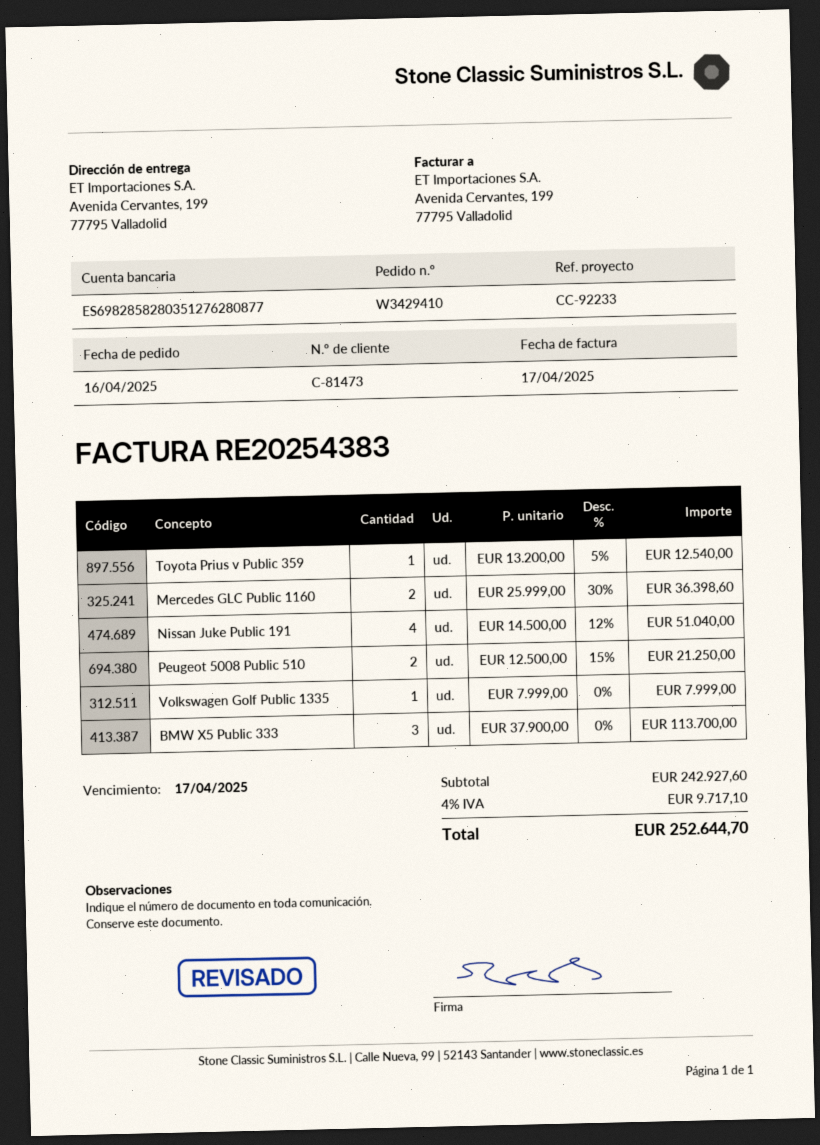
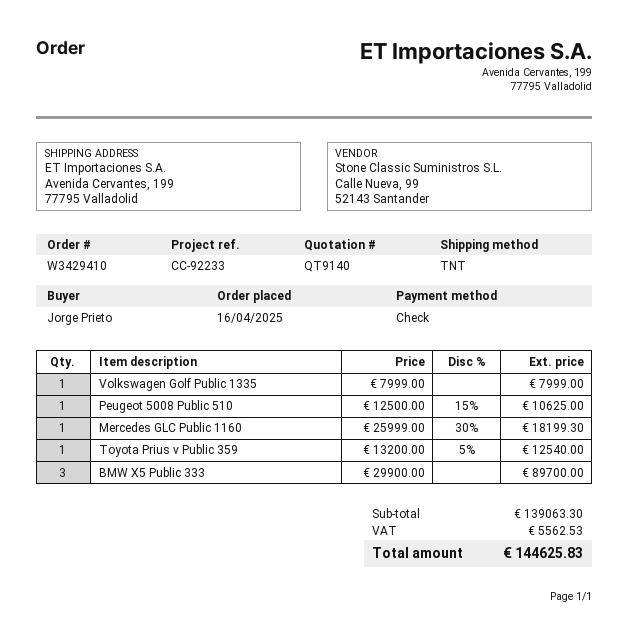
Mercedes GLC Public 1160: 2 x 25999.00 - 30% = 36398.60 -> 1 x 25999.00 - 30% = 18199.30
Nissan Juke Public 191: 4 x 14500.00 - 12% = 51040.00 -> none
Peugeot 5008 Public 510: 2 x 12500.00 - 15% = 21250.00 -> 1 x 12500.00 - 15% = 10625.00
BMW X5 Public 333: 3 x 37900.00 = 113700.00 -> 3 x 29900.00 = 89700.00
subtotal: 242927.60 -> 139063.30
tax: 9717.10 -> 5562.53
total: 252644.70 -> 144625.83

